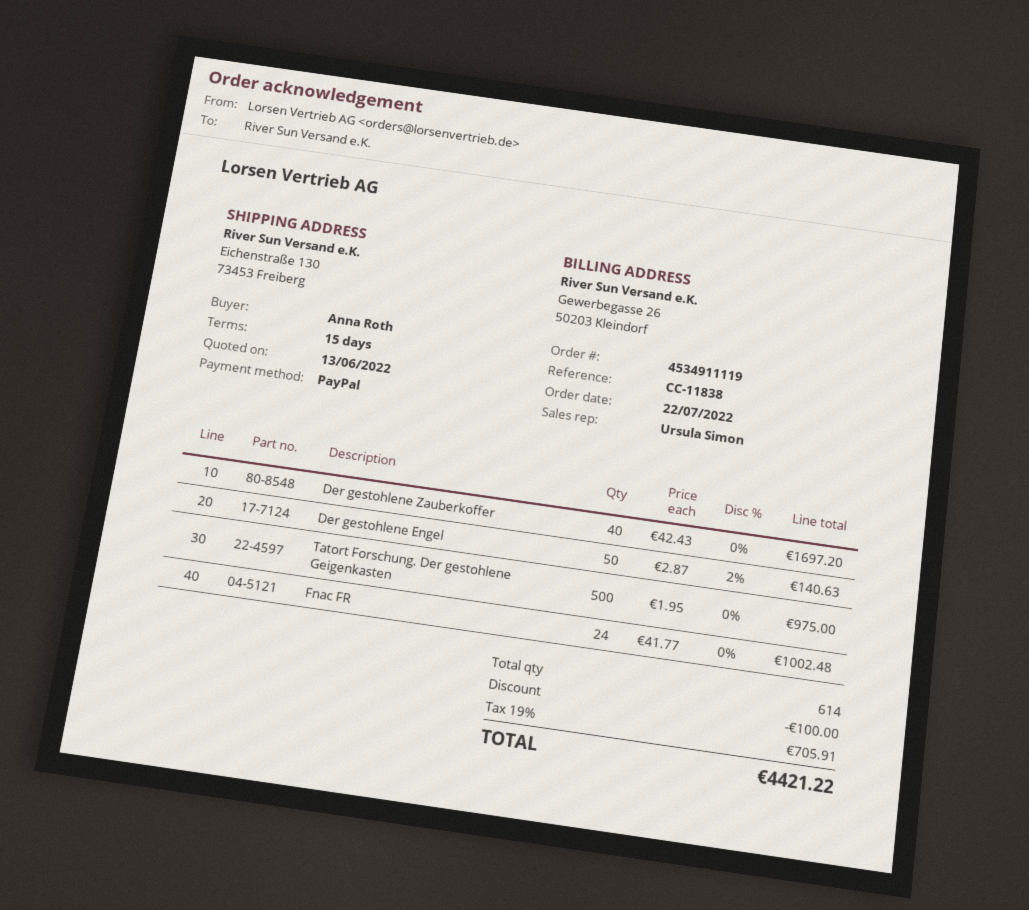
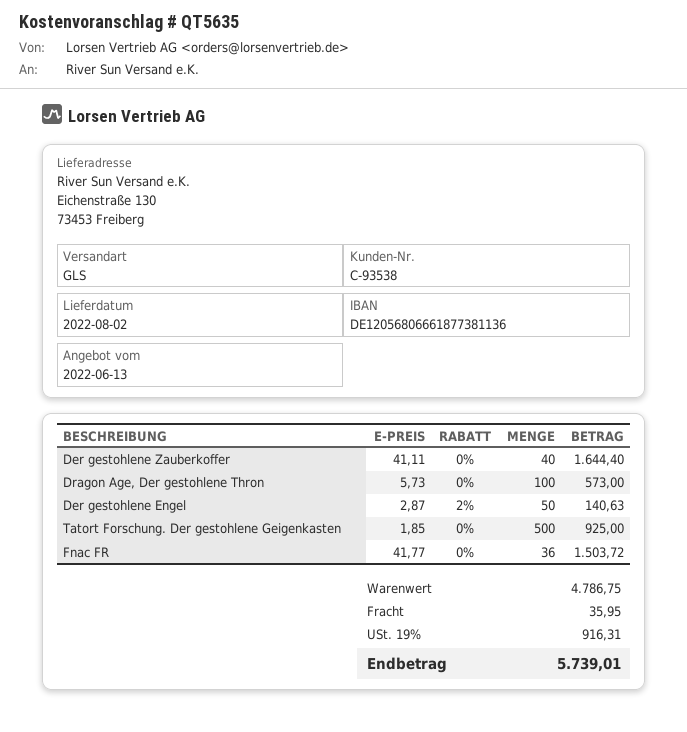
Der gestohlene Zauberkoffer: 40 x 42.43 = 1697.20 -> 40 x 41.11 = 1644.40
Tatort Forschung. Der gestohlene Geigenkasten: 500 x 1.95 = 975.00 -> 500 x 1.85 = 925.00
Fnac FR: 24 x 41.77 = 1002.48 -> 36 x 41.77 = 1503.72
Dragon Age, Der gestohlene Thron: none -> 100 x 5.73 = 573.00
discount: 100.00 -> none
shipping: none -> 35.95
tax: 19% = 705.91 -> 19% = 916.31
total: 4421.22 -> 5739.01

